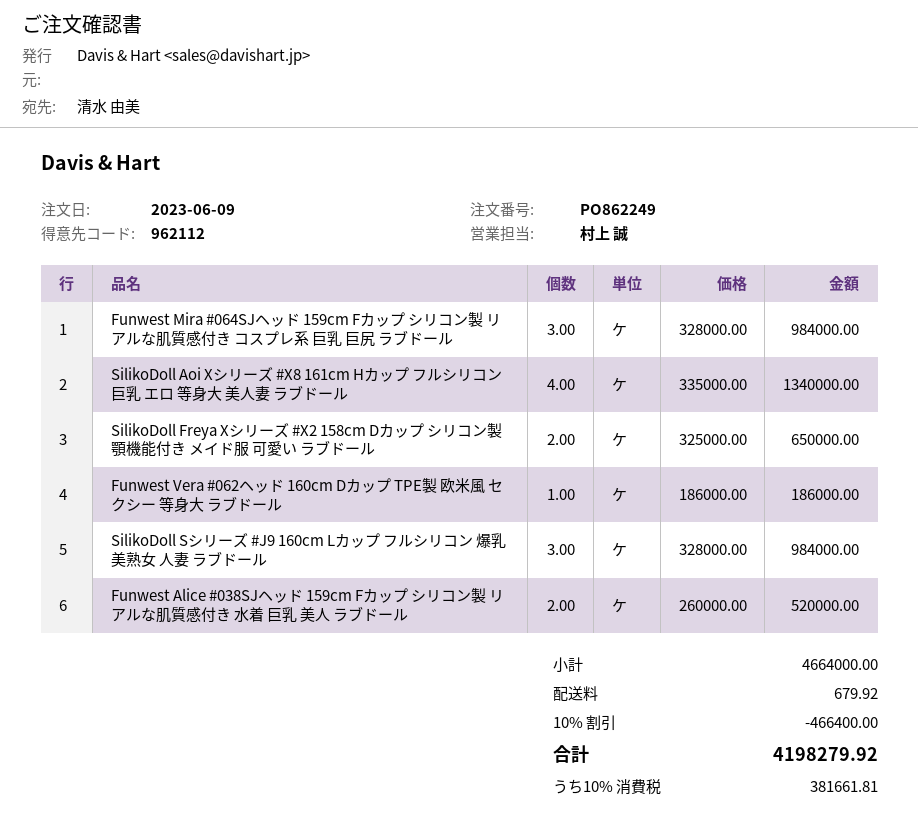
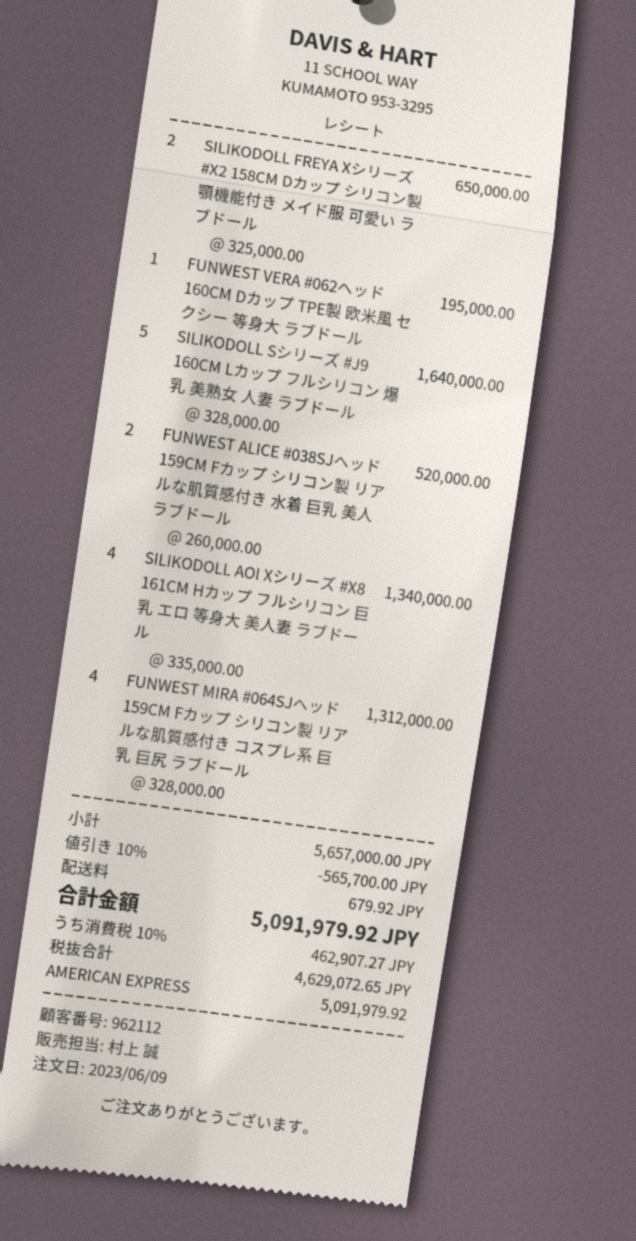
Funwest Mira #064SJヘッド 159cm Fカップ シリコン製 リアルな肌質感付き コスプレ系 巨乳 巨尻 ラブドール: 3 x 328000.00 = 984000.00 -> 4 x 328000.00 = 1312000.00
Funwest Vera #062ヘッド 160cm Dカップ TPE製 欧米風 セクシー 等身大 ラブドール: 1 x 186000.00 = 186000.00 -> 1 x 195000.00 = 195000.00
SilikoDoll Sシリーズ #J9 160cm Lカップ フルシリコン 爆乳 美熟女 人妻 ラブドール: 3 x 328000.00 = 984000.00 -> 5 x 328000.00 = 1640000.00
subtotal: 4664000.00 -> 5657000.00
discount: 10% = 466400.00 -> 10% = 565700.00
tax: 10% = 381661.81 -> 10% = 462907.27
total: 4198279.92 -> 5091979.92

